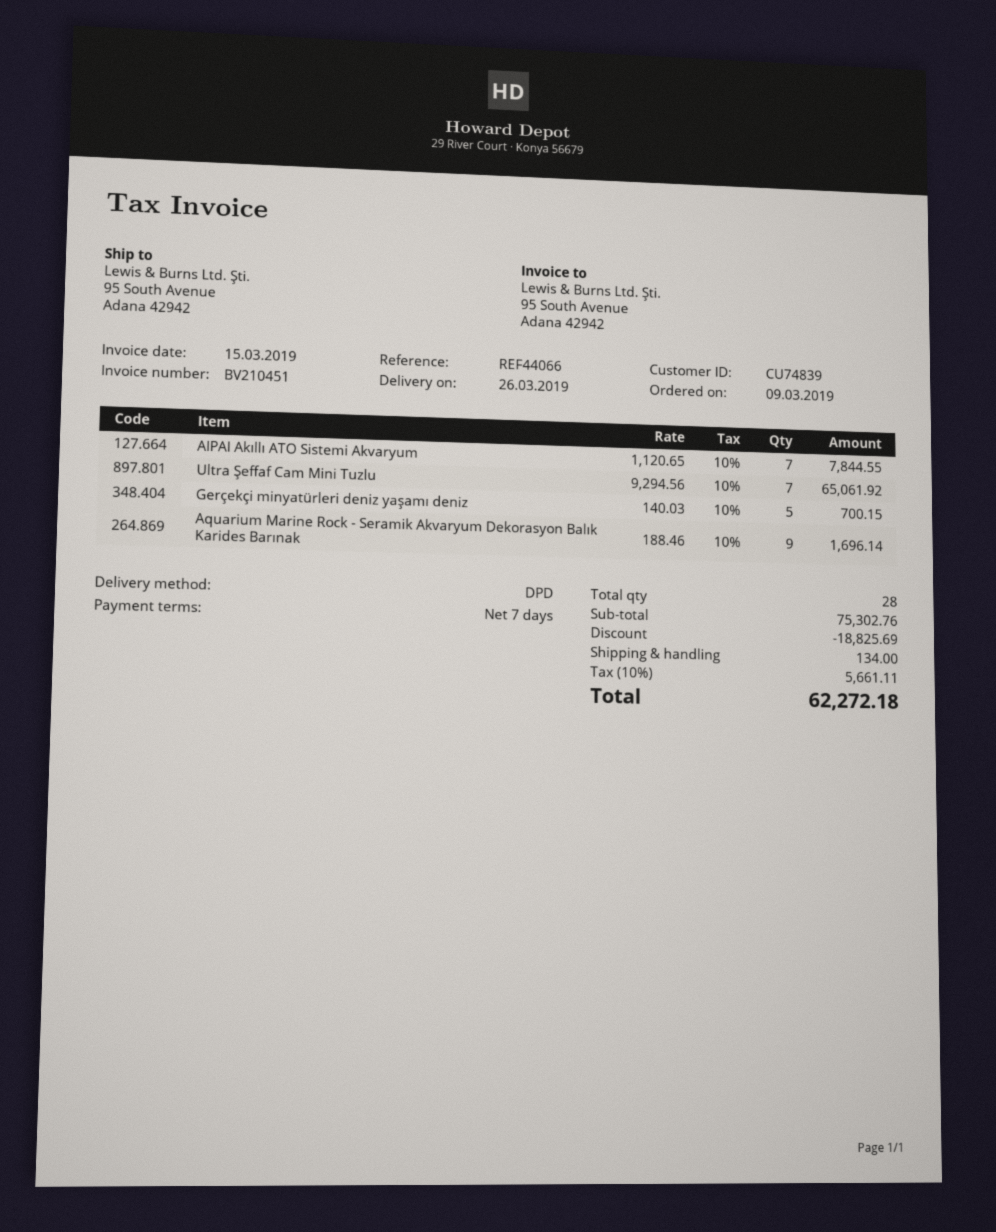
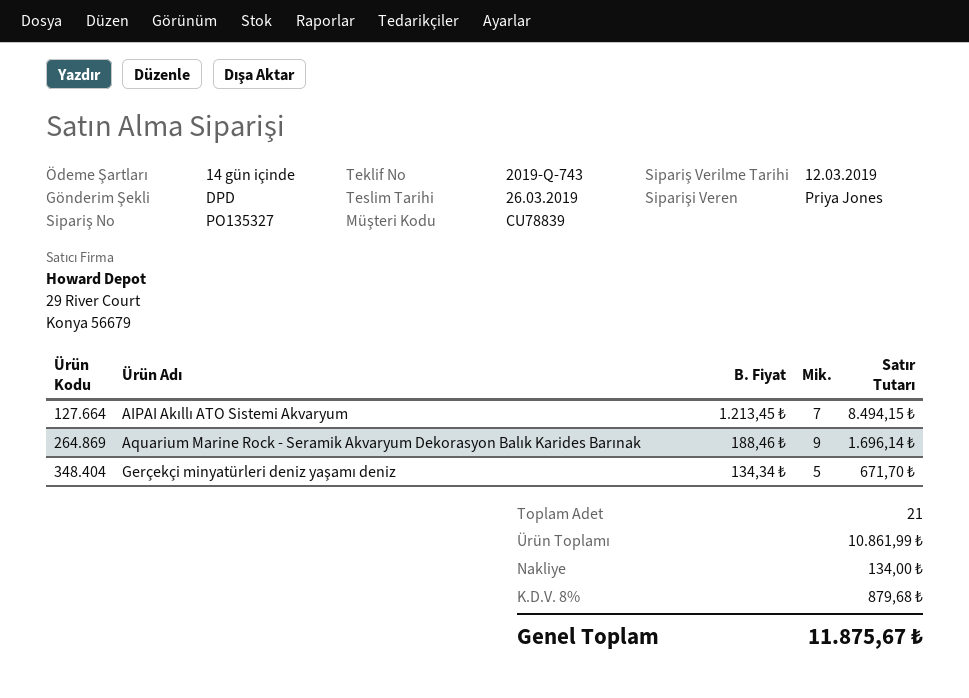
order date: 2019-03-09 -> 2019-03-12
payment terms: 7 days -> 14 days
customer number: CU74839 -> CU78839
AIPAI Akıllı ATO Sistemi Akvaryum: 7 x 1120.65 = 7844.55 -> 7 x 1213.45 = 8494.15
Ultra Şeffaf Cam Mini Tuzlu: 7 x 9294.56 = 65061.92 -> none
Gerçekçi minyatürleri deniz yaşamı deniz: 5 x 140.03 = 700.15 -> 5 x 134.34 = 671.70
total quantity: 28 -> 21
subtotal: 75302.76 -> 10861.99
discount: 18825.69 -> none
tax: 10% = 5661.11 -> 8% = 879.68
total: 62272.18 -> 11875.67

